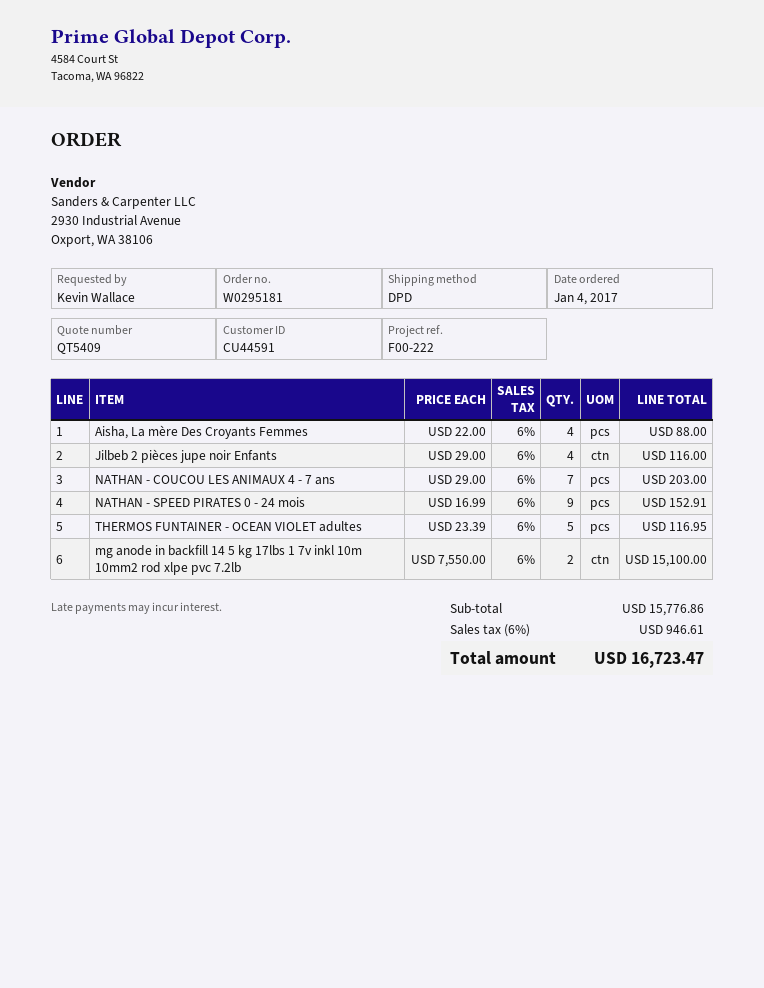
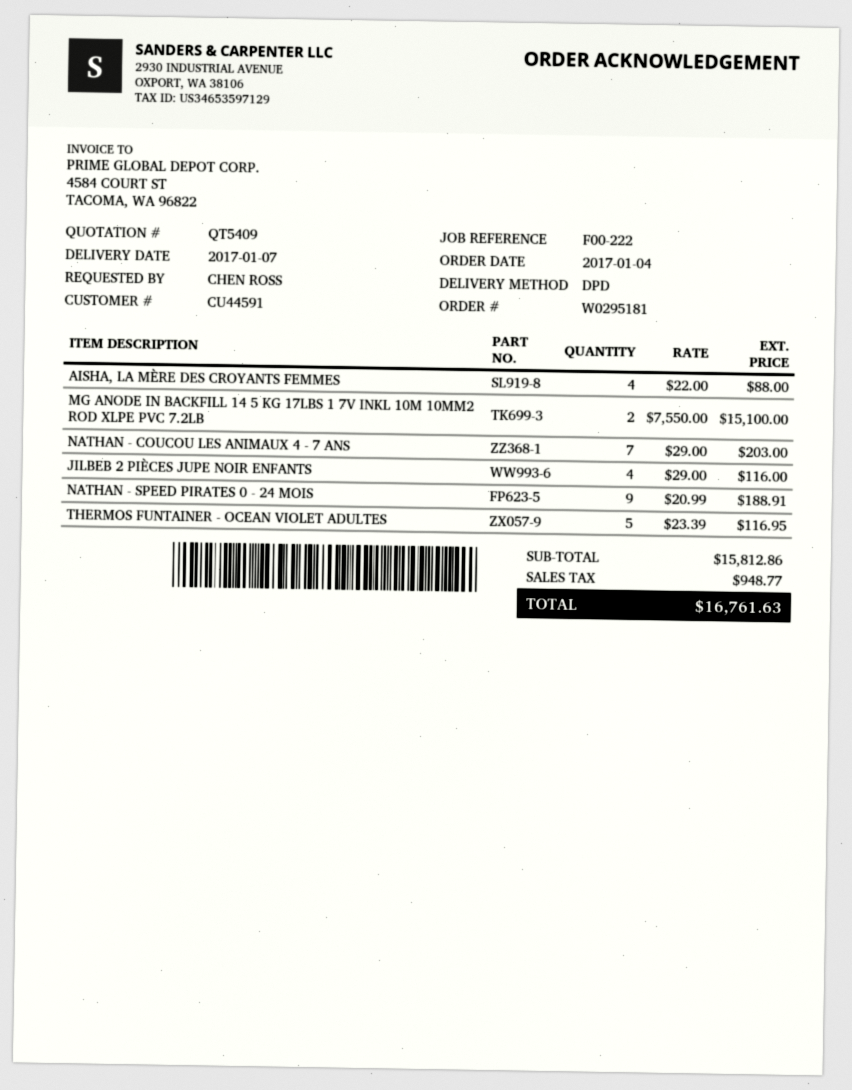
ordered by: Kevin Wallace -> CHEN ROSS
NATHAN - SPEED PIRATES 0 - 24 mois: 9 x 16.99 = 152.91 -> 9 x 20.99 = 188.91
subtotal: 15776.86 -> 15812.86
tax: 946.61 -> 948.77
total: 16723.47 -> 16761.63

